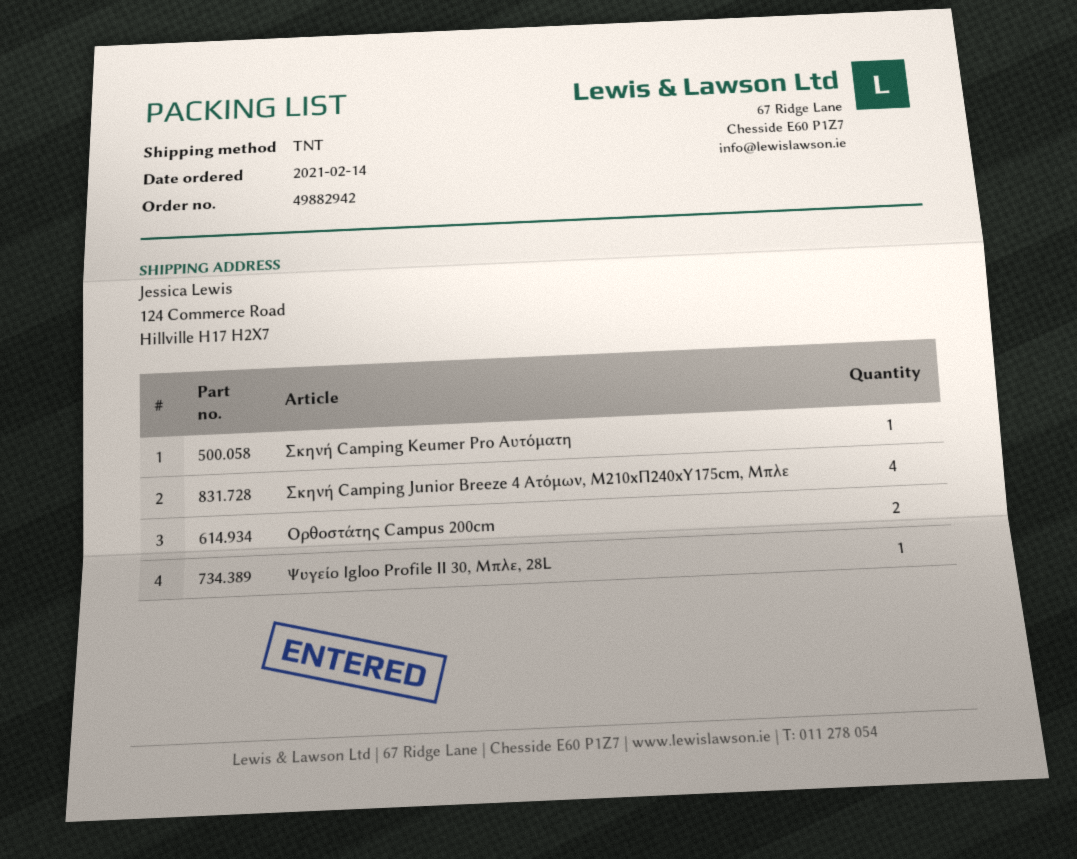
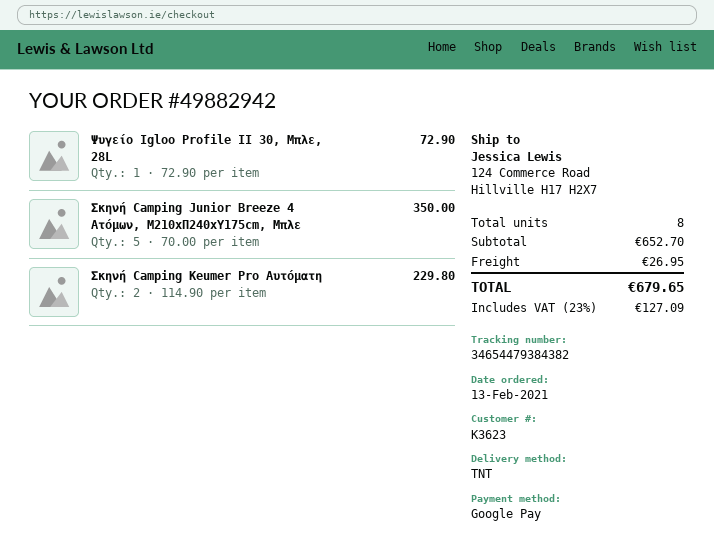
order date: 2021-02-14 -> 2021-02-13
Σκηνή Camping Keumer Pro Αυτόματη: 1 -> 2
Σκηνή Camping Junior Breeze 4 Ατόμων, Μ210xΠ240xY175cm, Μπλε: 4 -> 5
Ορθοστάτης Campus 200cm: 2 -> none

